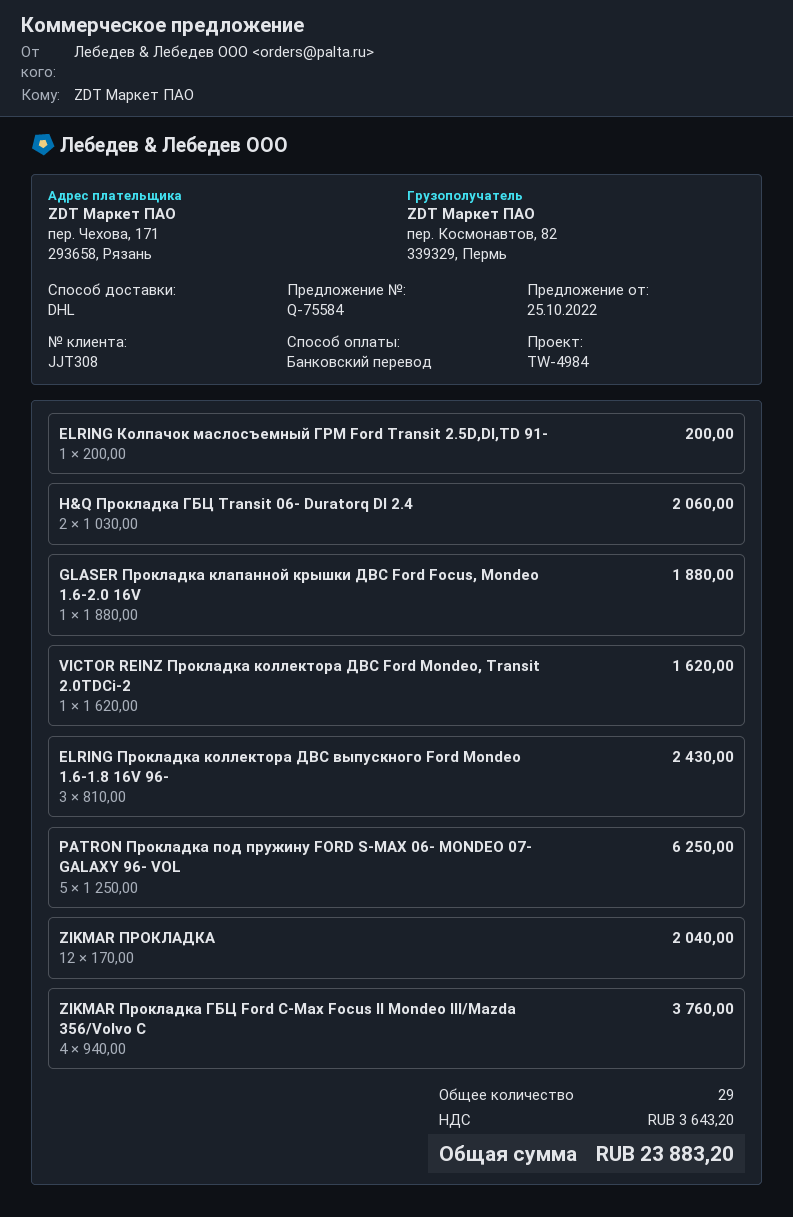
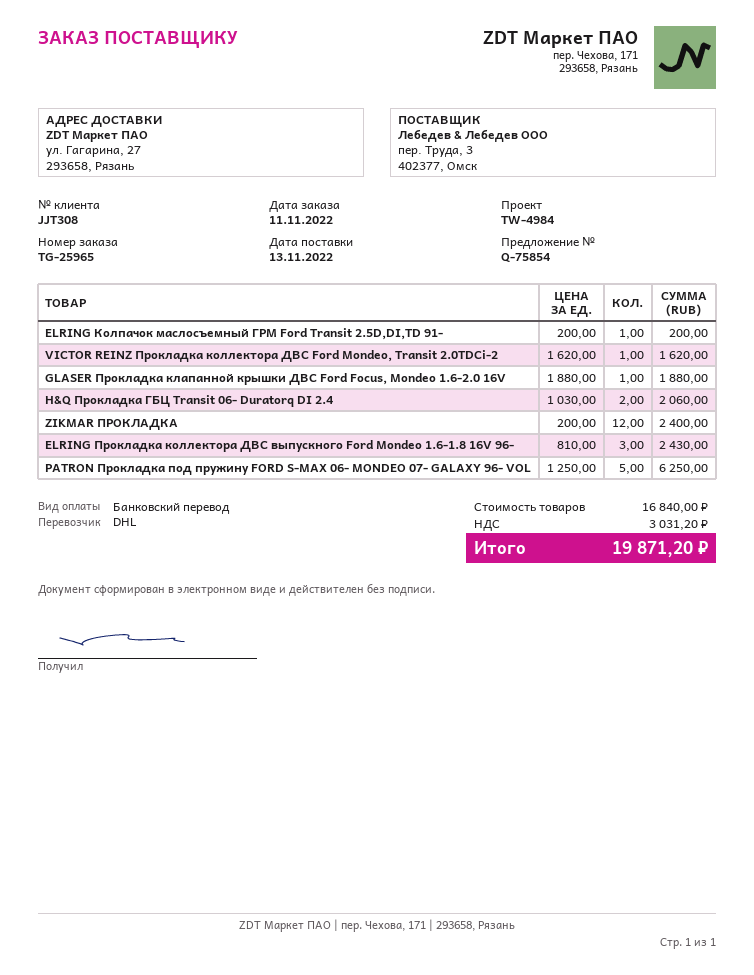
quote number: Q-75584 -> Q-75854
ship to: пер. Космонавтов, 82, 339329, Пермь -> ул. Гагарина, 27, 293658, Рязань
ZIKMAR ПРОКЛАДКА: 12 x 170.00 = 2040.00 -> 12 x 200.00 = 2400.00
ZIKMAR Прокладка ГБЦ Ford C-Max Focus II Mondeo III/Mazda 356/Volvo C: 4 x 940.00 = 3760.00 -> none
tax: 3643.20 -> 3031.20
total: 23883.20 -> 19871.20

